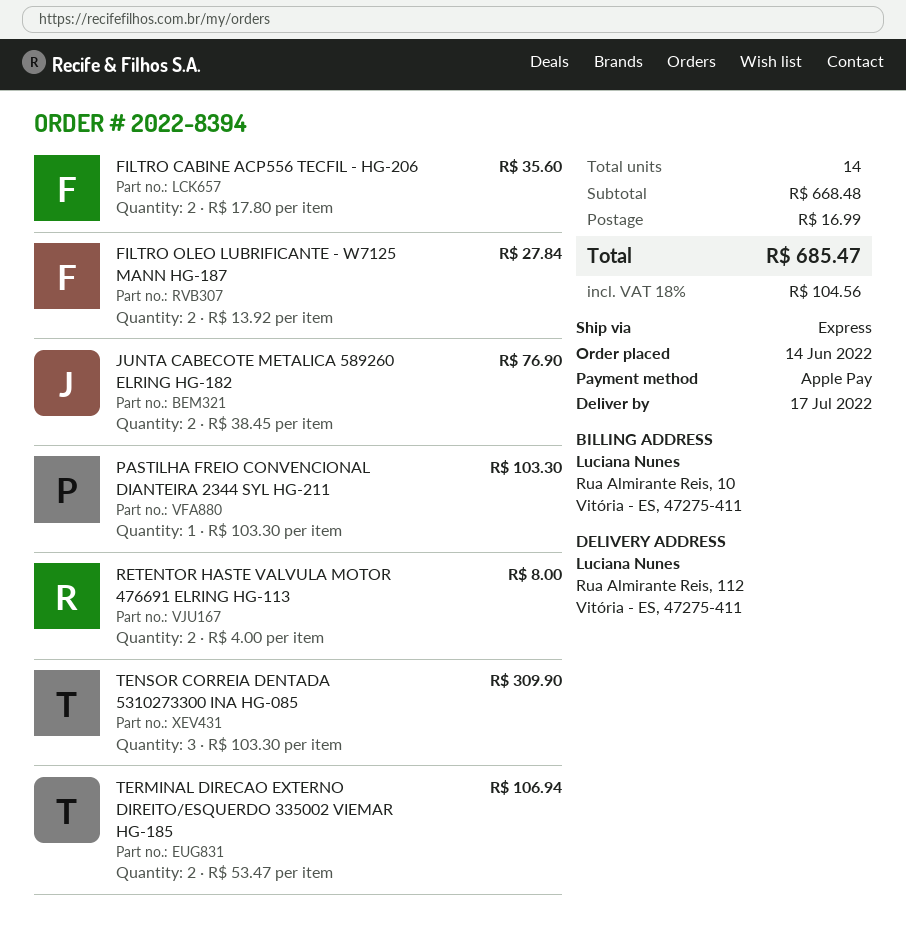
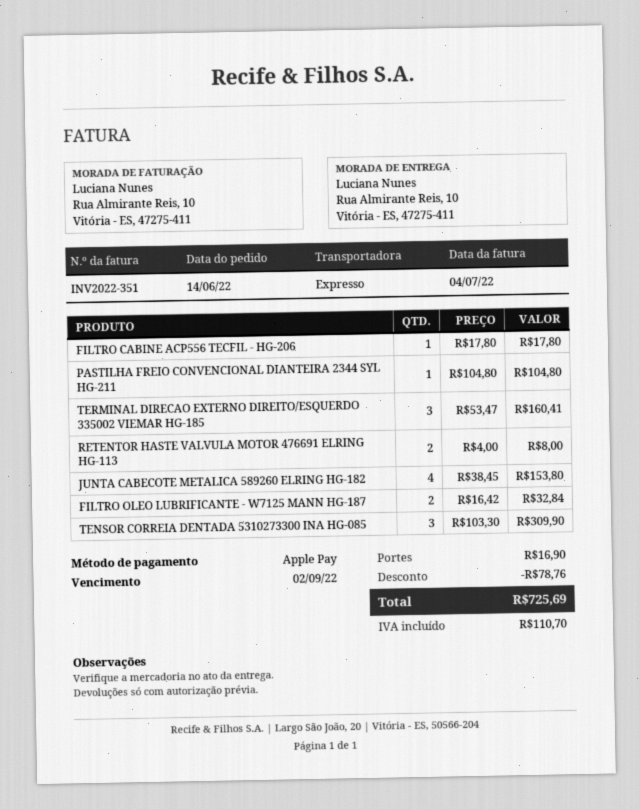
ship to: Rua Almirante Reis, 112, Vitória - ES, 47275-411 -> Rua Almirante Reis, 10, Vitória - ES, 47275-411
FILTRO CABINE ACP556 TECFIL - HG-206: 2 x 17.80 = 35.60 -> 1 x 17.80 = 17.80
FILTRO OLEO LUBRIFICANTE - W7125 MANN HG-187: 2 x 13.92 = 27.84 -> 2 x 16.42 = 32.84
JUNTA CABECOTE METALICA 589260 ELRING HG-182: 2 x 38.45 = 76.90 -> 4 x 38.45 = 153.80
PASTILHA FREIO CONVENCIONAL DIANTEIRA 2344 SYL HG-211: 1 x 103.30 = 103.30 -> 1 x 104.80 = 104.80
TERMINAL DIRECAO EXTERNO DIREITO/ESQUERDO 335002 VIEMAR HG-185: 2 x 53.47 = 106.94 -> 3 x 53.47 = 160.41
discount: none -> 78.76
shipping: 16.99 -> 16.90
tax: 104.56 -> 110.70
total: 685.47 -> 725.69

